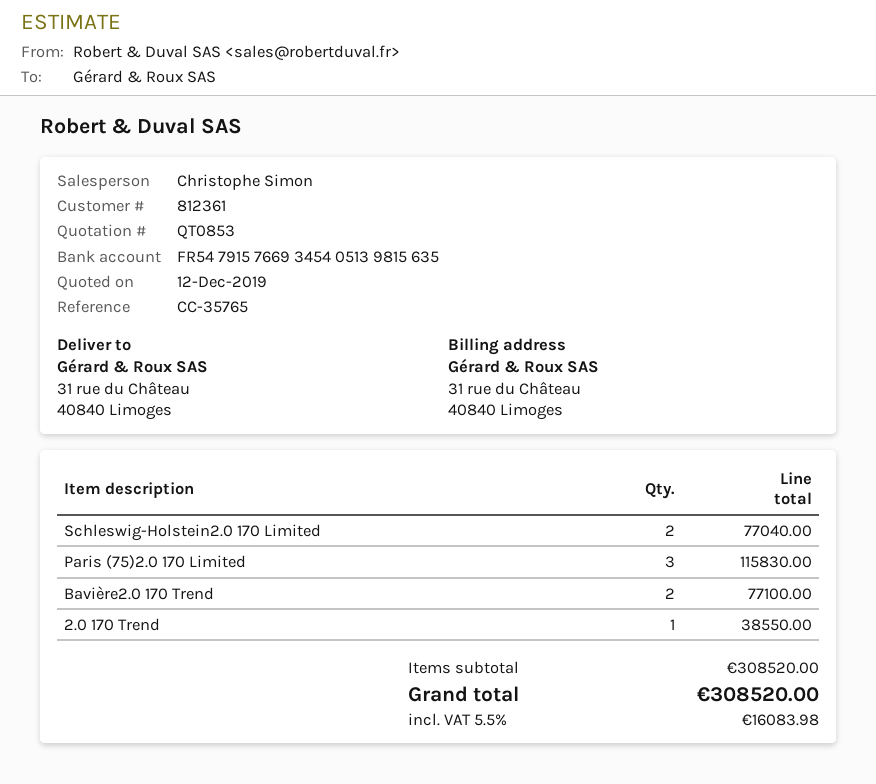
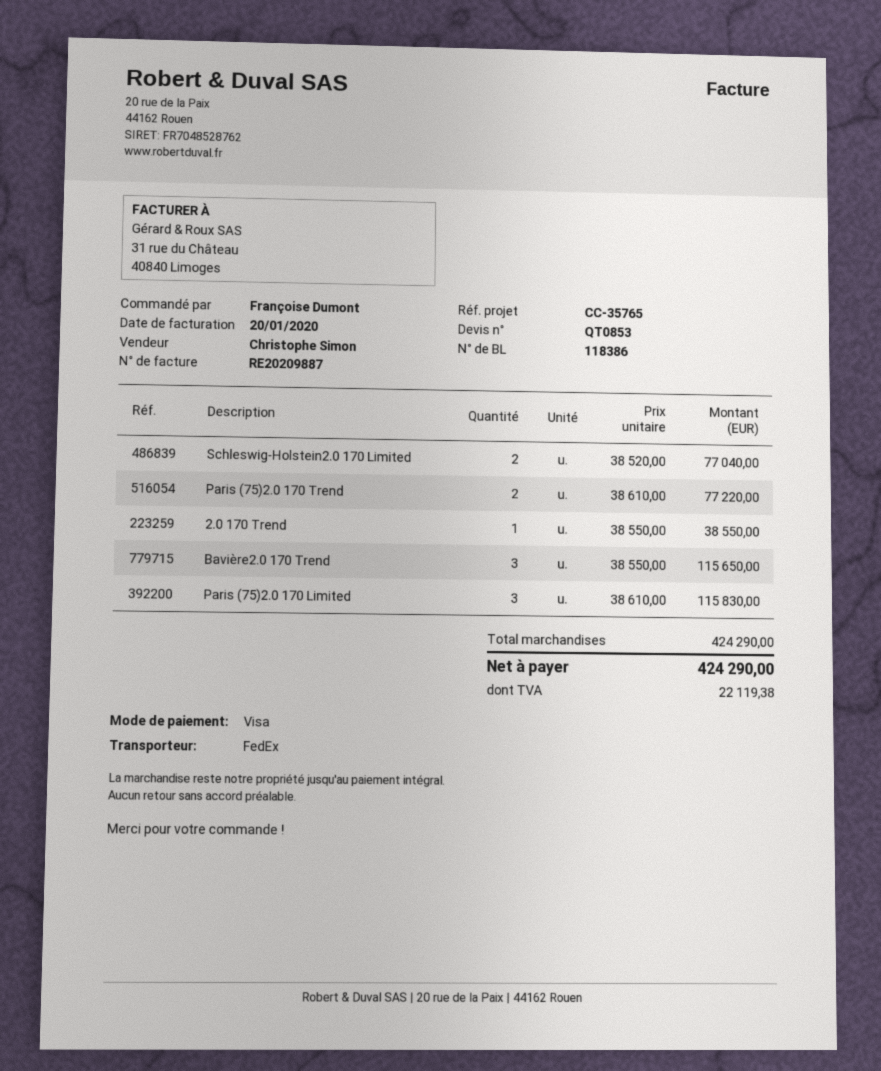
Bavière2.0 170 Trend: 2 for 77100.00 -> 3 for 115650.00
Paris (75)2.0 170 Trend: none -> 2 for 77220.00
subtotal: 308520.00 -> 424290.00
tax: 16083.98 -> 22119.38
total: 308520.00 -> 424290.00

